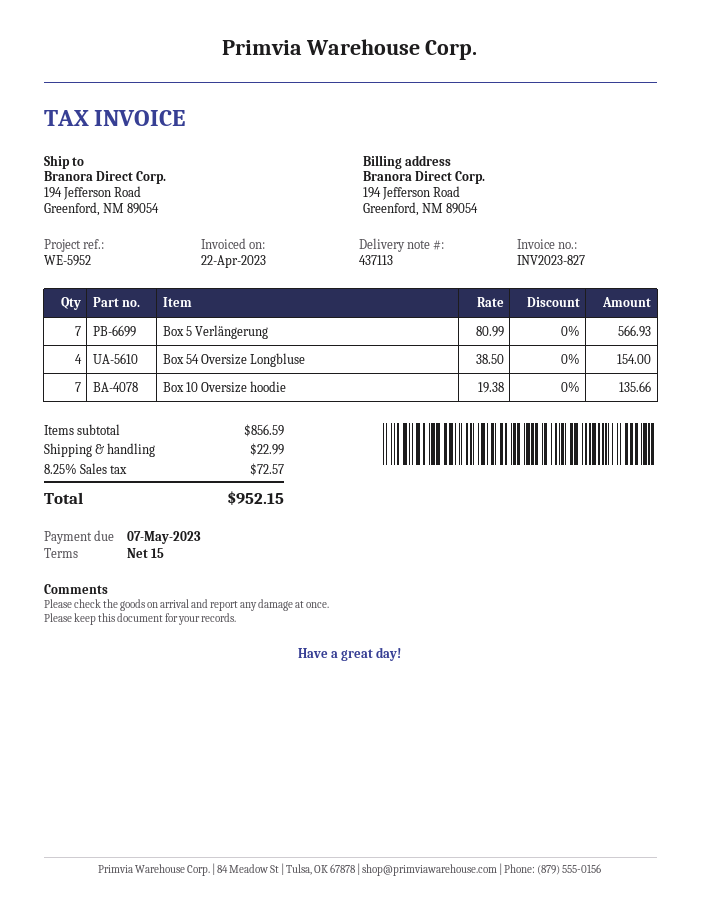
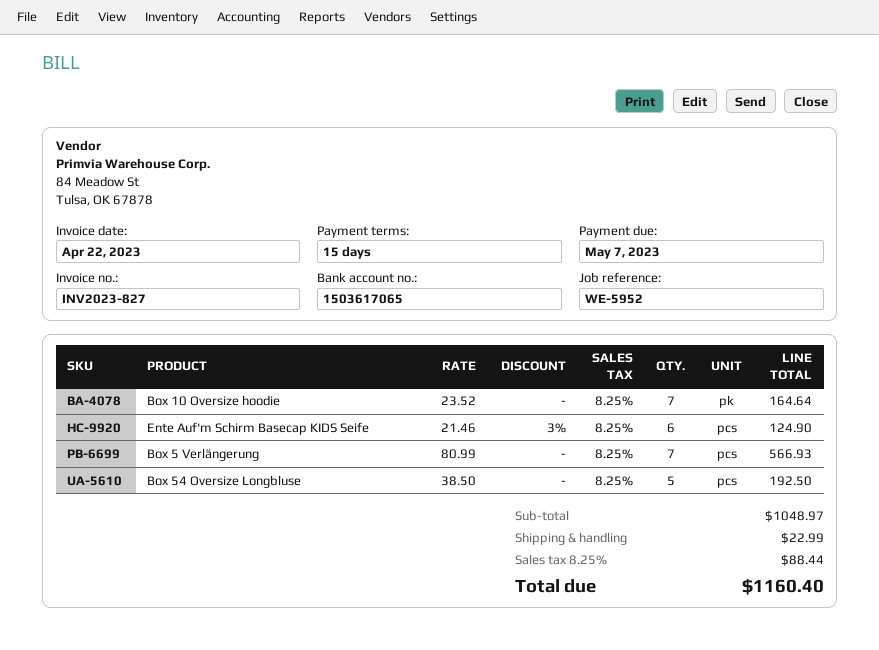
Box 54 Oversize Longbluse: 4 x 38.50 = 154.00 -> 5 x 38.50 = 192.50
Box 10 Oversize hoodie: 7 x 19.38 = 135.66 -> 7 x 23.52 = 164.64
Ente Auf'm Schirm Basecap KIDS Seife: none -> 6 x 21.46 - 3% = 124.90
subtotal: 856.59 -> 1048.97
tax: 8.25% = 72.57 -> 8.25% = 88.44
total: 952.15 -> 1160.40

